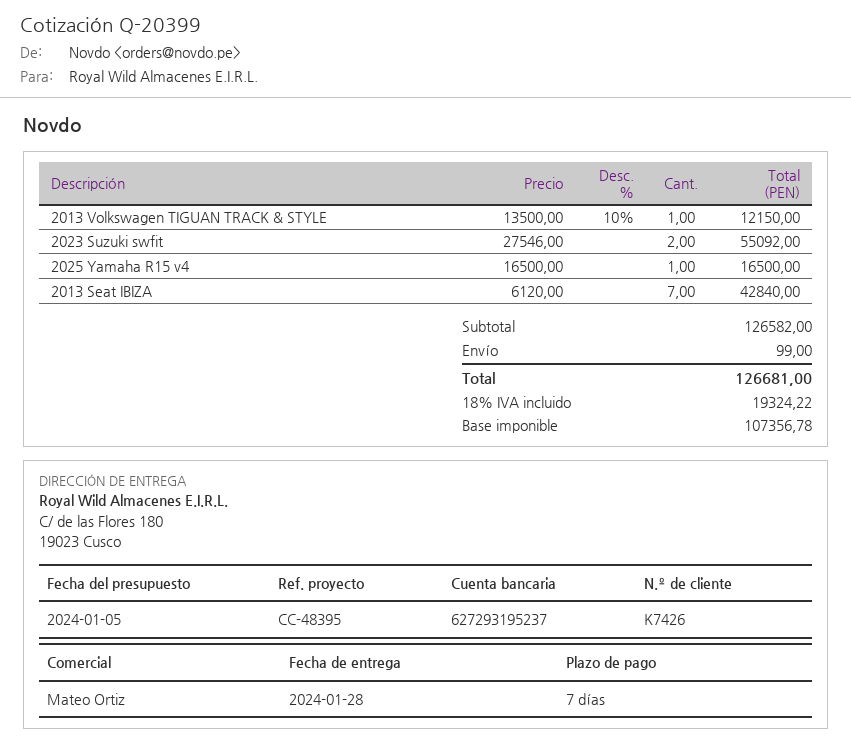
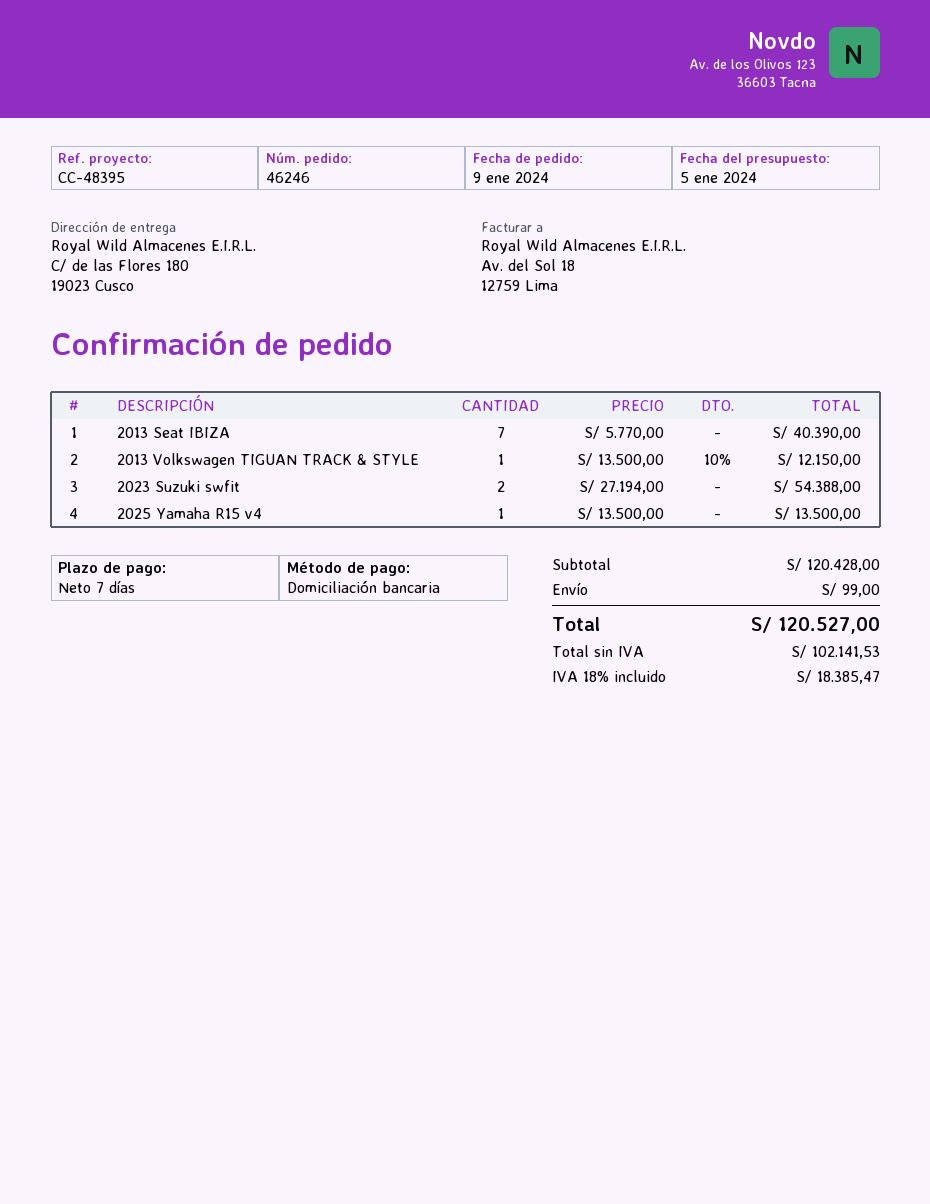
2023 Suzuki swfit: 2 x 27546.00 = 55092.00 -> 2 x 27194.00 = 54388.00
2025 Yamaha R15 v4: 1 x 16500.00 = 16500.00 -> 1 x 13500.00 = 13500.00
2013 Seat IBIZA: 7 x 6120.00 = 42840.00 -> 7 x 5770.00 = 40390.00
subtotal: 126582.00 -> 120428.00
net: 107356.78 -> 102141.53
tax: 18% = 19324.22 -> 18% = 18385.47
total: 126681.00 -> 120527.00

